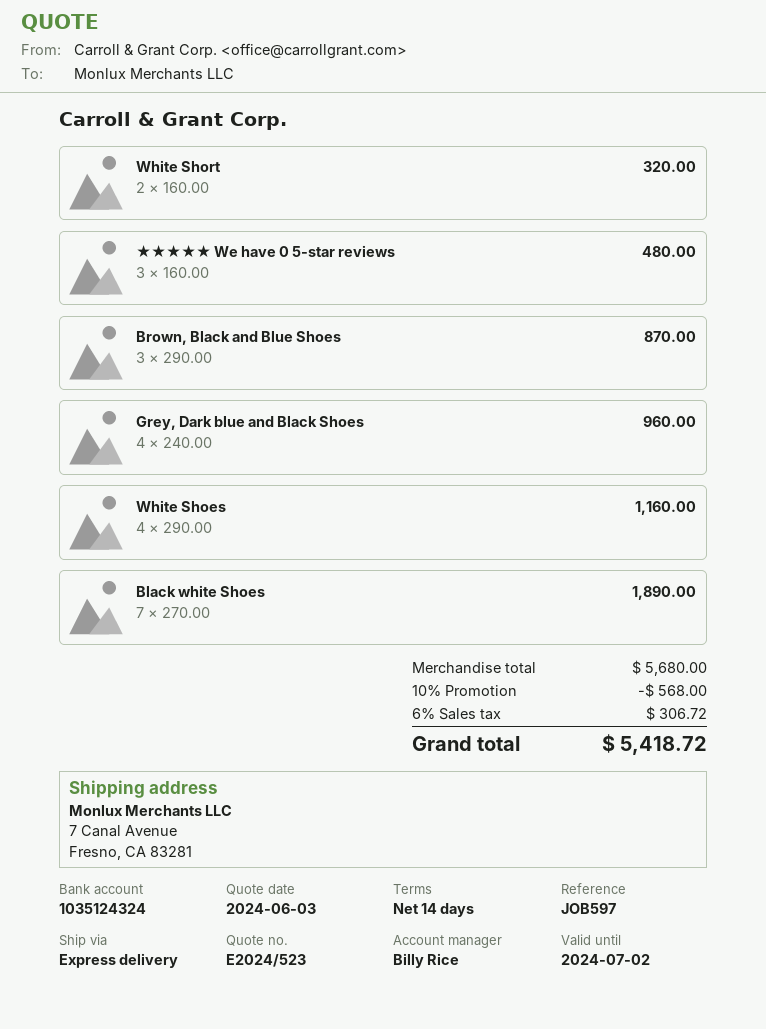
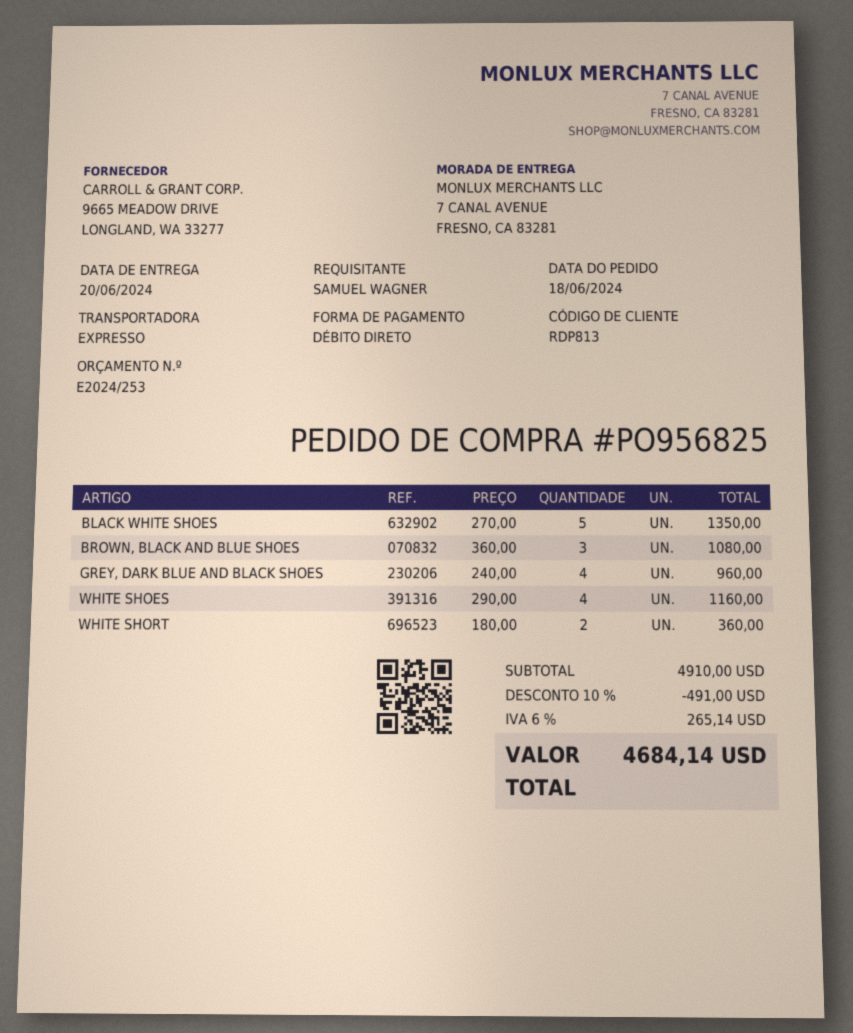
quote number: E2024/523 -> E2024/253
White Short: 2 x 160.00 = 320.00 -> 2 x 180.00 = 360.00
★★★★★ We have 0 5-star reviews: 3 x 160.00 = 480.00 -> none
Brown, Black and Blue Shoes: 3 x 290.00 = 870.00 -> 3 x 360.00 = 1080.00
Black white Shoes: 7 x 270.00 = 1890.00 -> 5 x 270.00 = 1350.00
subtotal: 5680.00 -> 4910.00
discount: 10% = 568.00 -> 10% = 491.00
tax: 6% = 306.72 -> 6% = 265.14
total: 5418.72 -> 4684.14

